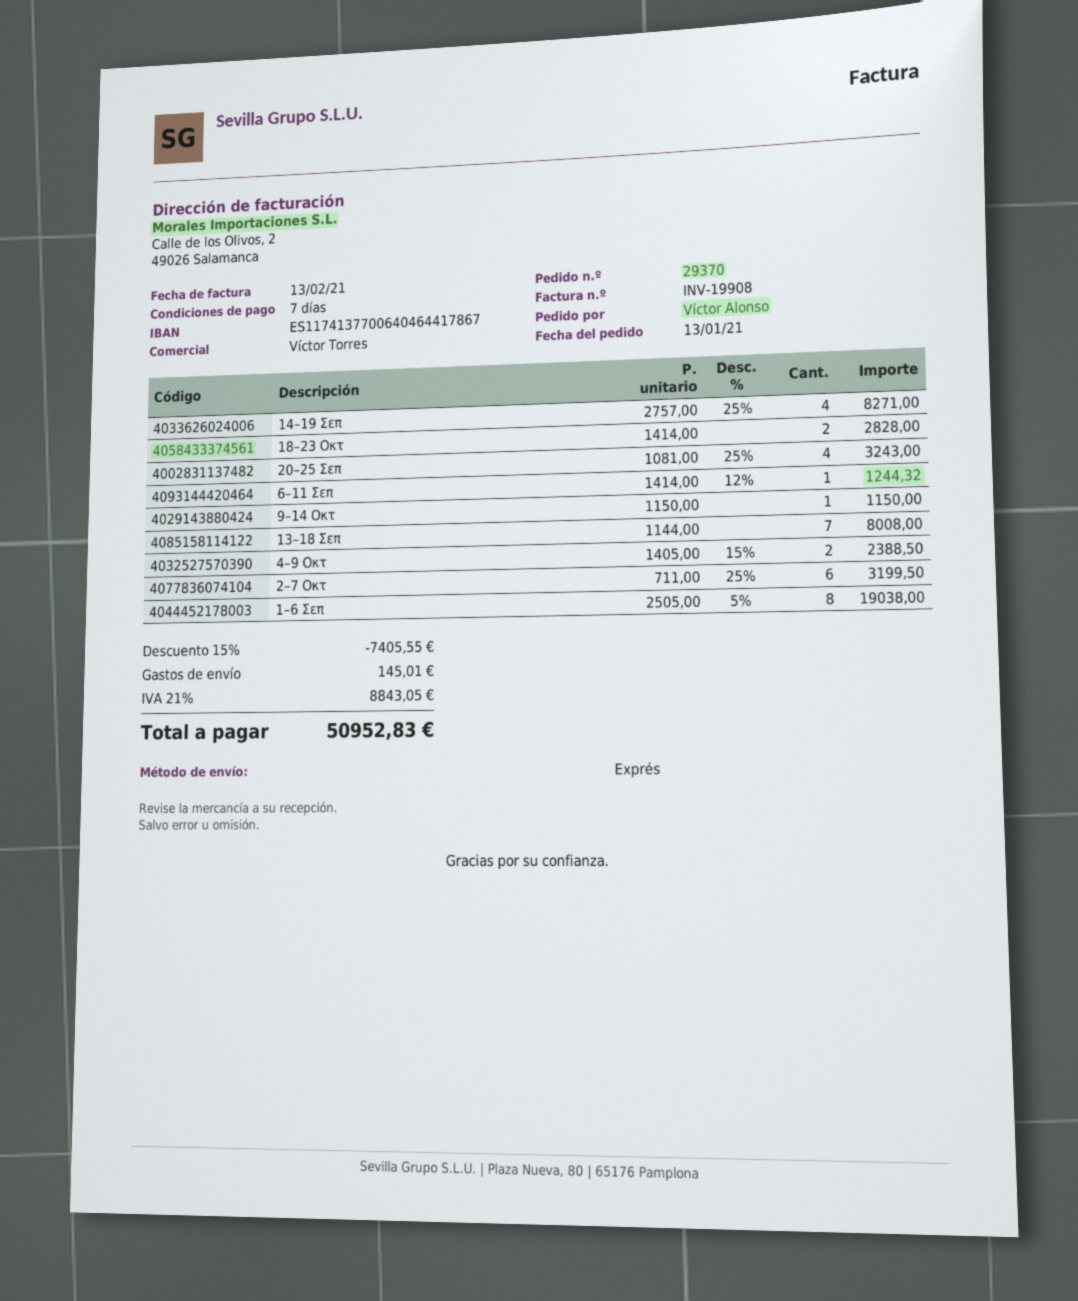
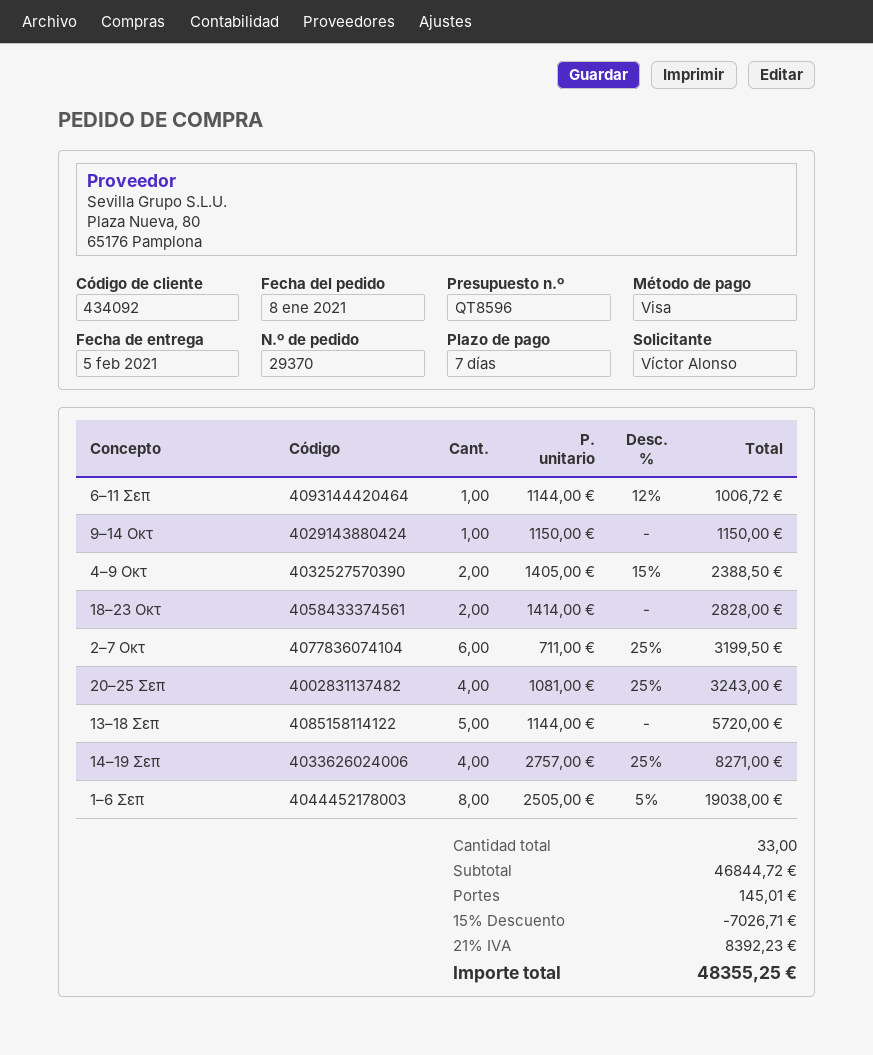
order date: 2021-01-13 -> 2021-01-08
6–11 Σεπ: 1 x 1414.00 - 12% = 1244.32 -> 1 x 1144.00 - 12% = 1006.72
13–18 Σεπ: 7 x 1144.00 = 8008.00 -> 5 x 1144.00 = 5720.00
discount: 15% = 7405.55 -> 15% = 7026.71
tax: 21% = 8843.05 -> 21% = 8392.23
total: 50952.83 -> 48355.25

